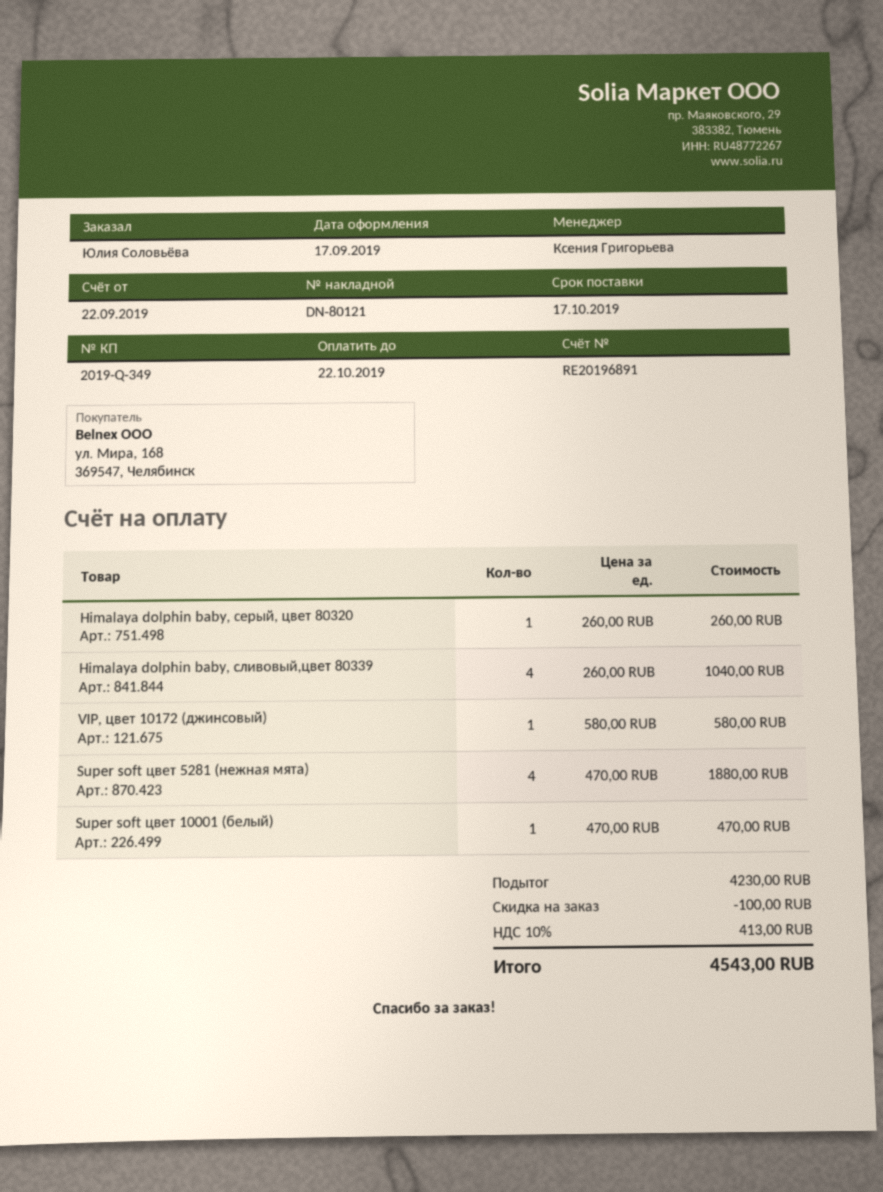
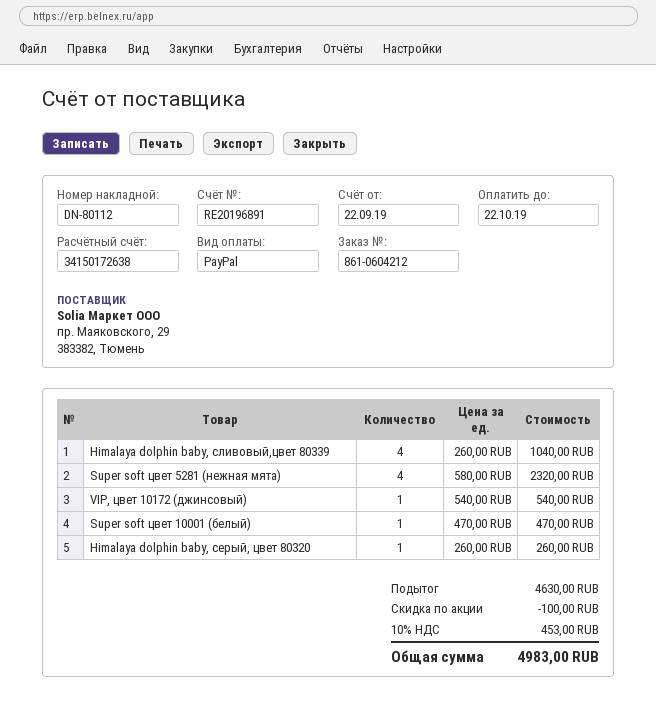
delivery note number: DN-80121 -> DN-80112
VIP, цвет 10172 (джинсовый): 1 x 580.00 = 580.00 -> 1 x 540.00 = 540.00
Super soft цвет 5281 (нежная мята): 4 x 470.00 = 1880.00 -> 4 x 580.00 = 2320.00
subtotal: 4230.00 -> 4630.00
tax: 10% = 413.00 -> 10% = 453.00
total: 4543.00 -> 4983.00

